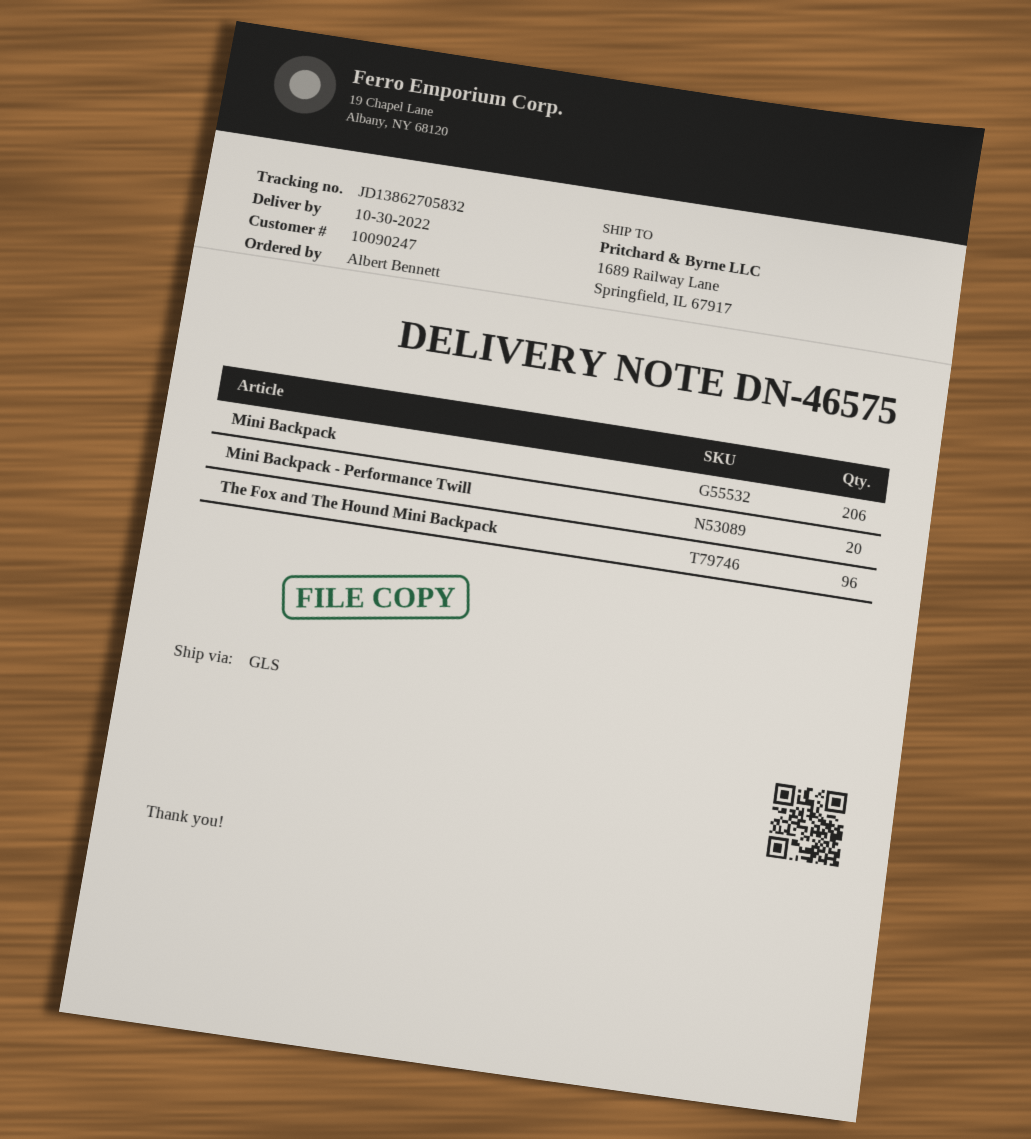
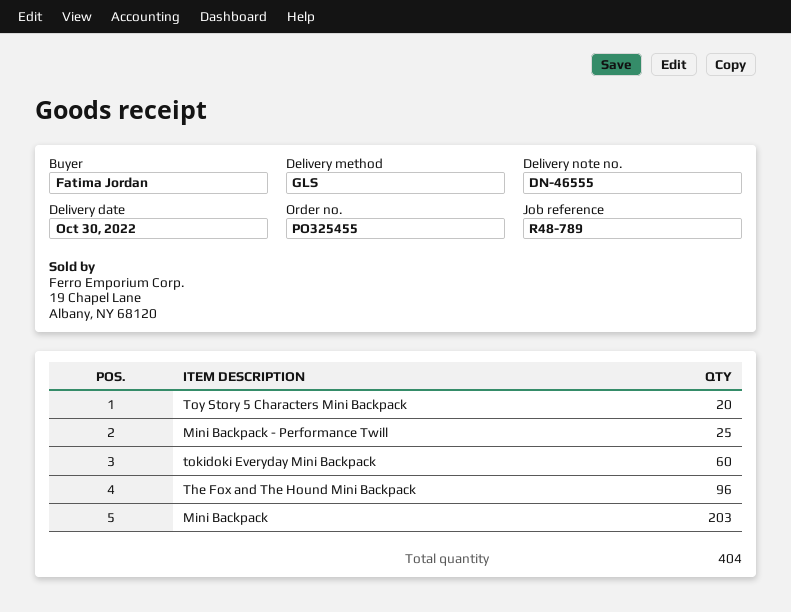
delivery note number: DN-46575 -> DN-46555
ordered by: Albert Bennett -> Fatima Jordan
Mini Backpack: 206 -> 203
Mini Backpack - Performance Twill: 20 -> 25
Toy Story 5 Characters Mini Backpack: none -> 20
tokidoki Everyday Mini Backpack: none -> 60

